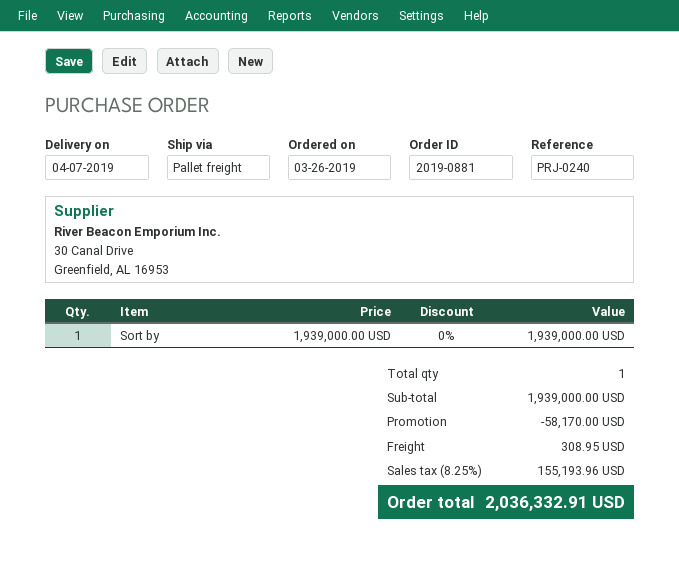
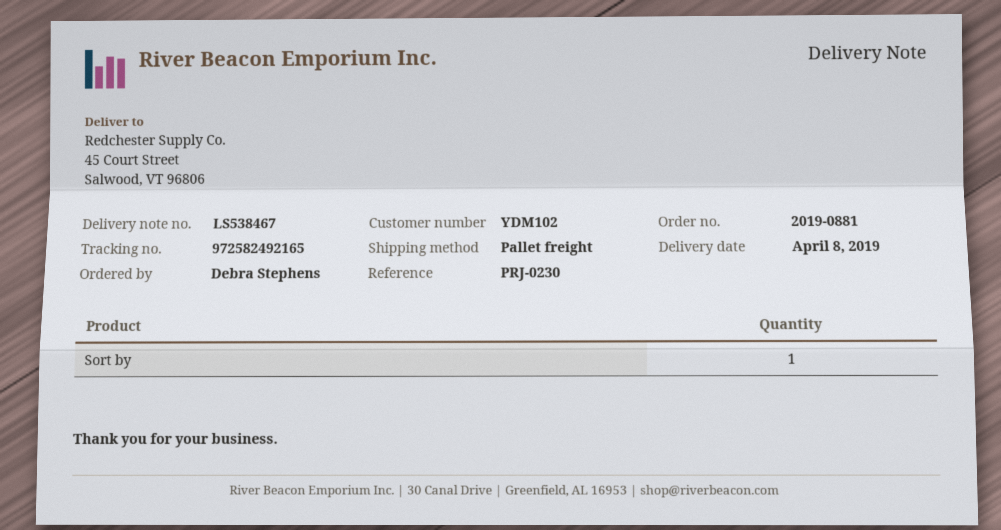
delivery date: 2019-04-07 -> 2019-04-08
reference: PRJ-0240 -> PRJ-0230

